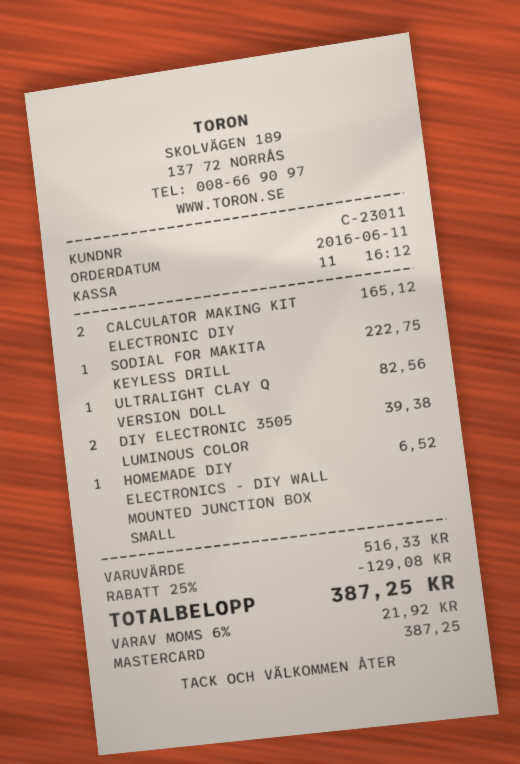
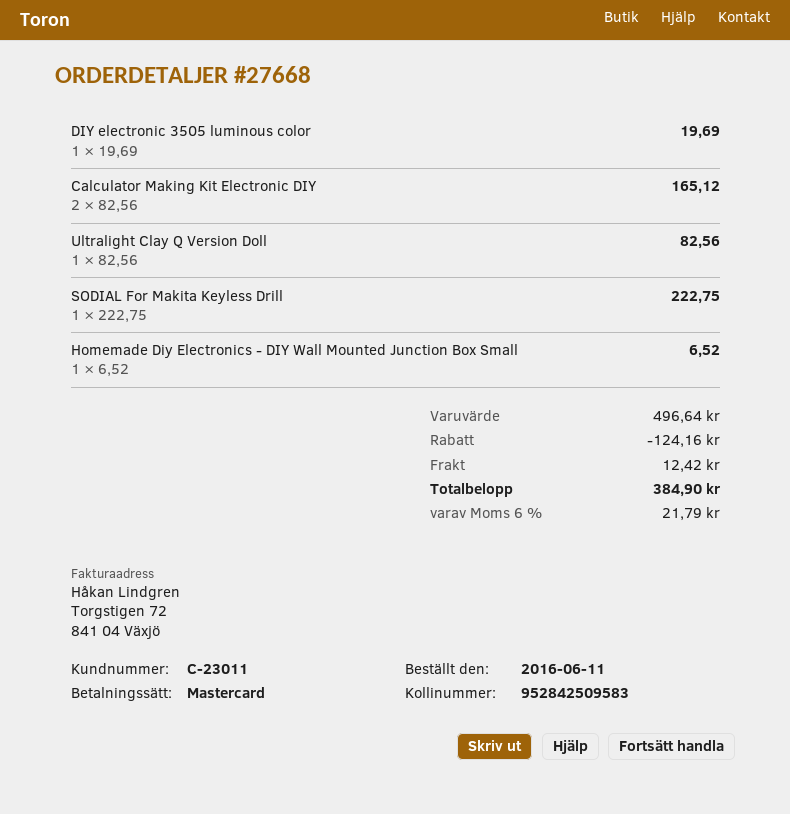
DIY ELECTRONIC 3505 LUMINOUS COLOR: 2 for 39.38 -> 1 for 19.69
subtotal: 516.33 -> 496.64
discount: 129.08 -> 124.16
shipping: none -> 12.42
tax: 6% = 21.92 -> 6% = 21.79
total: 387.25 -> 384.90

